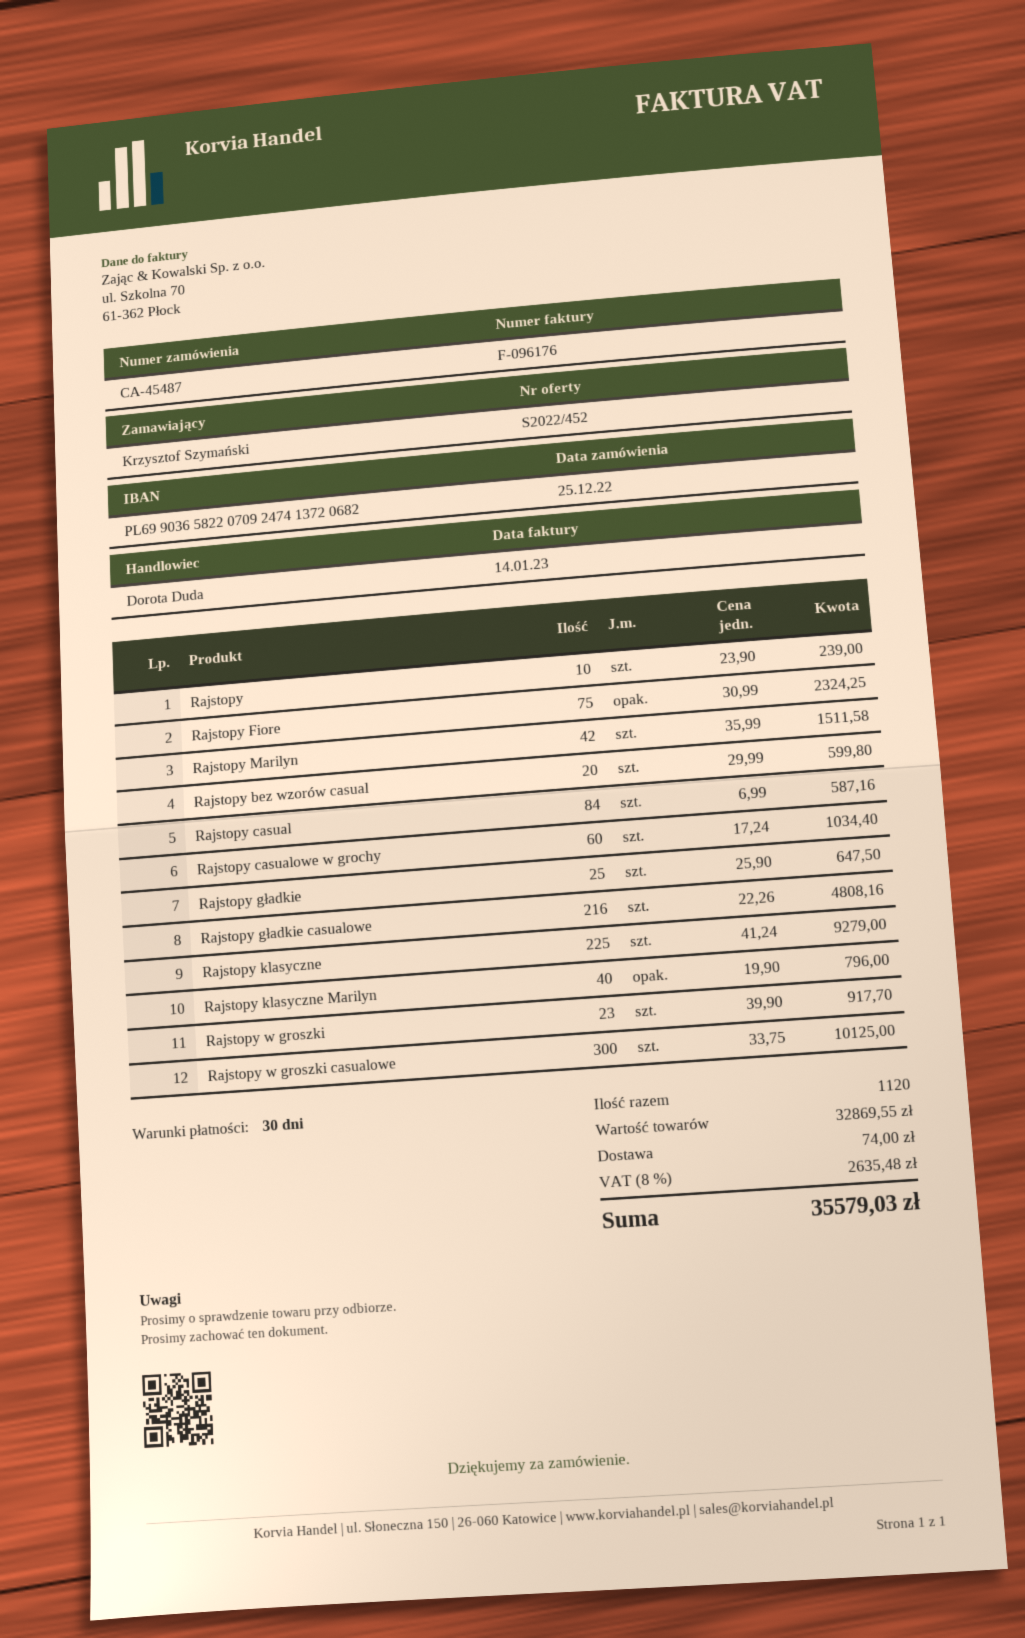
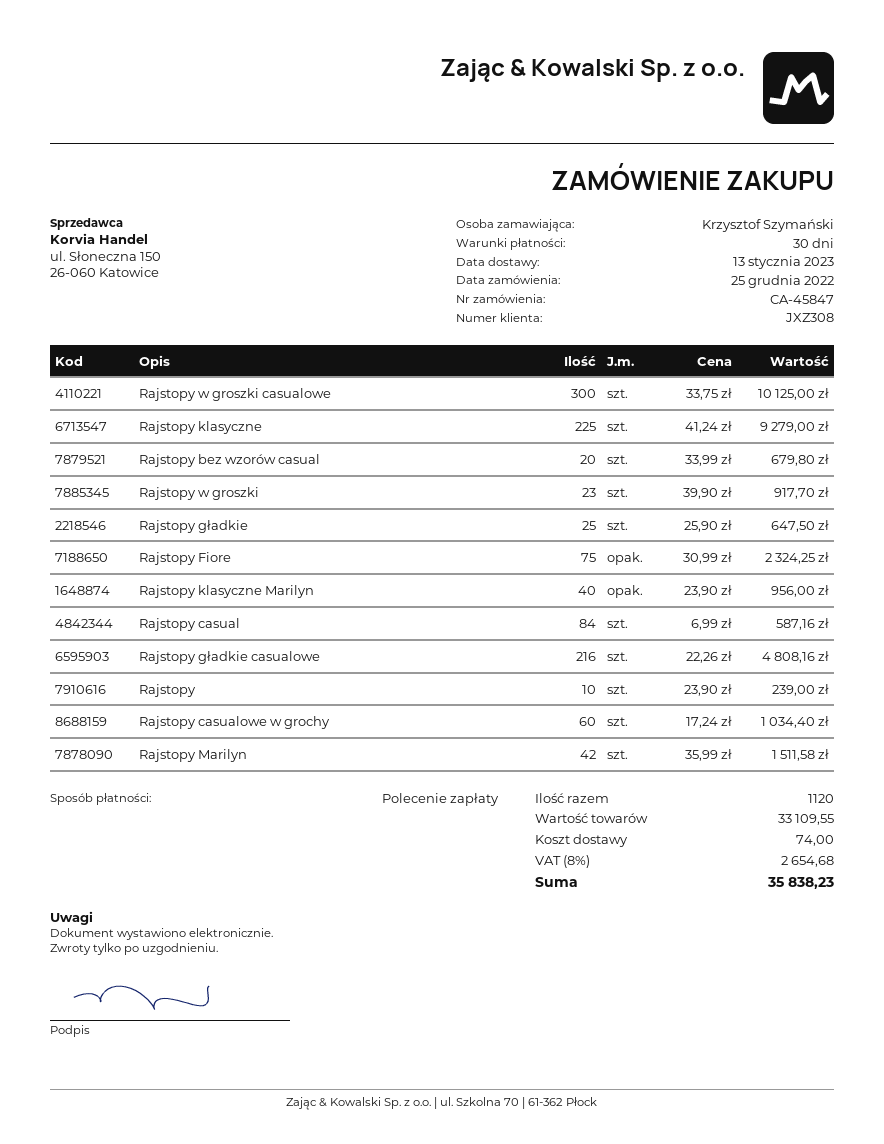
order number: CA-45487 -> CA-45847
Rajstopy bez wzorów casual: 20 x 29.99 = 599.80 -> 20 x 33.99 = 679.80
Rajstopy klasyczne Marilyn: 40 x 19.90 = 796.00 -> 40 x 23.90 = 956.00
subtotal: 32869.55 -> 33109.55
tax: 8% = 2635.48 -> 8% = 2654.68
total: 35579.03 -> 35838.23

